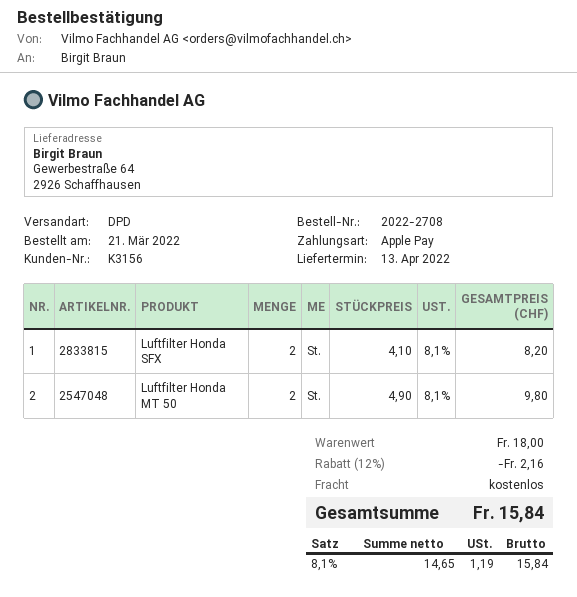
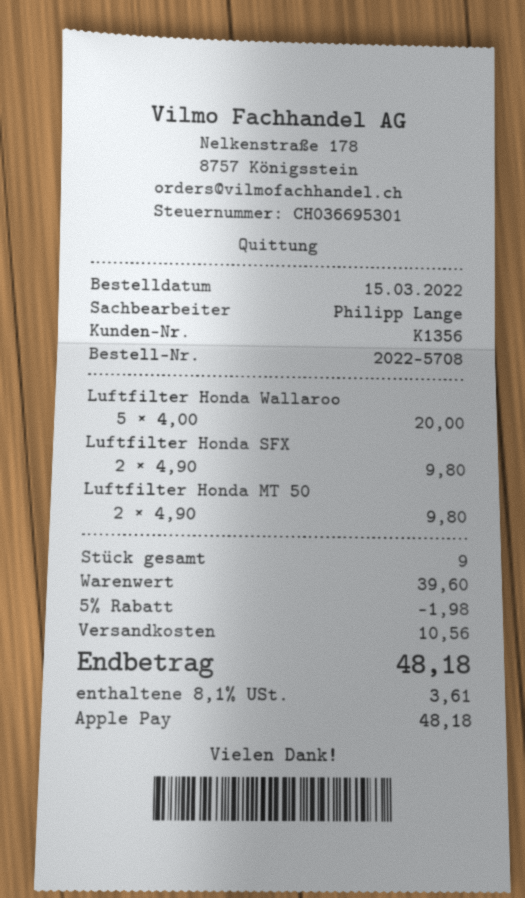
order number: 2022-2708 -> 2022-5708
order date: 2022-03-21 -> 2022-03-15
customer number: K3156 -> K1356
Luftfilter Honda SFX: 2 x 4.10 = 8.20 -> 2 x 4.90 = 9.80
Luftfilter Honda Wallaroo: none -> 5 x 4.00 = 20.00
subtotal: 18.00 -> 39.60
discount: 12% = 2.16 -> 5% = 1.98
shipping: 0.00 -> 10.56
tax: 8.1% = 1.19 -> 8.1% = 3.61
total: 15.84 -> 48.18

